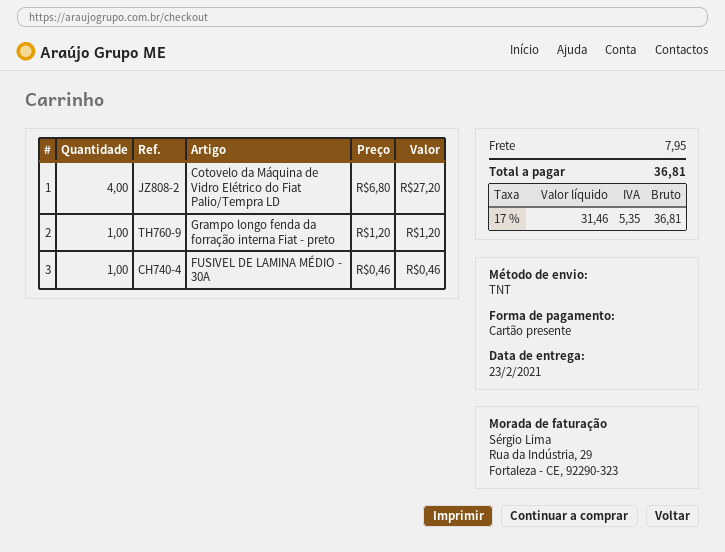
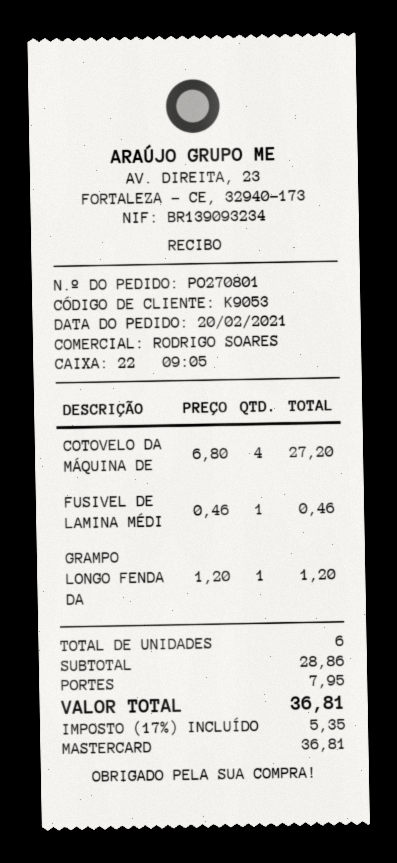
payment method: gift card -> Mastercard

